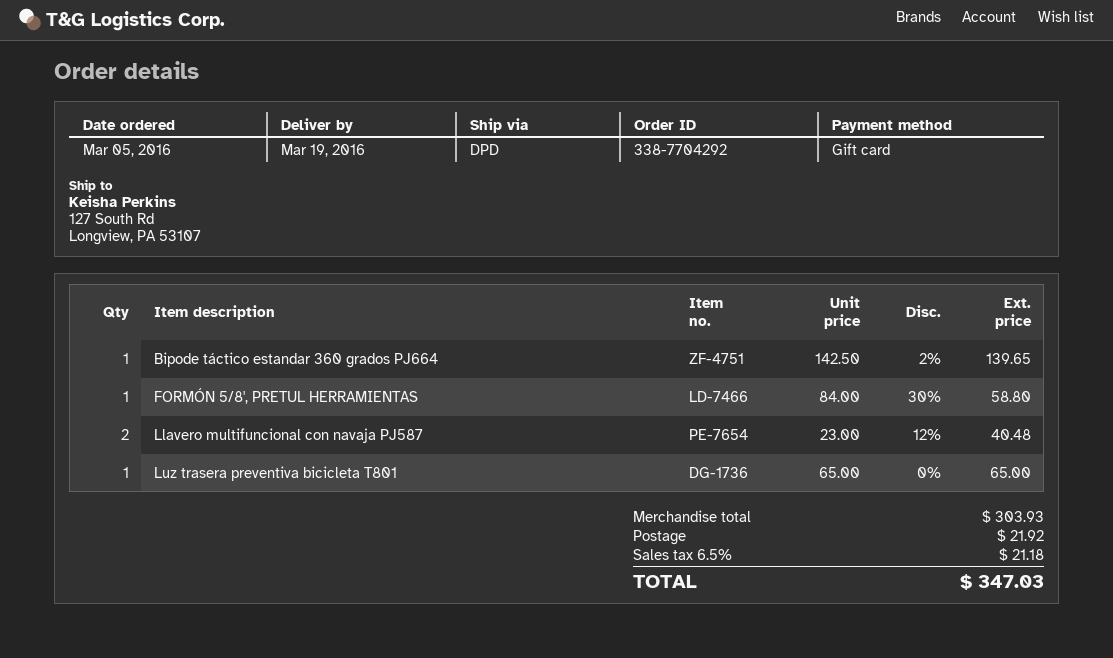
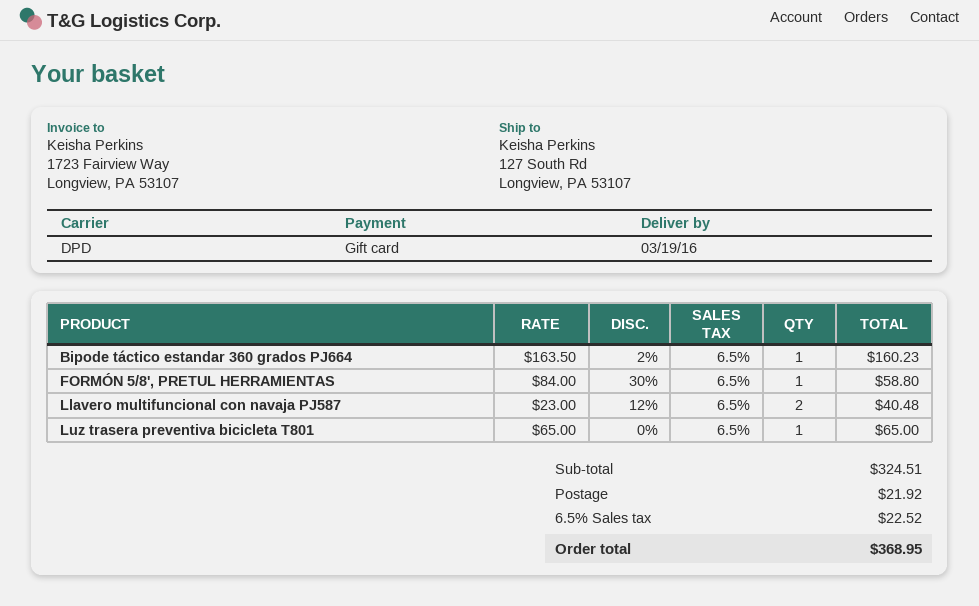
Bipode táctico estandar 360 grados PJ664: 1 x 142.50 - 2% = 139.65 -> 1 x 163.50 - 2% = 160.23
subtotal: 303.93 -> 324.51
tax: 6.5% = 21.18 -> 6.5% = 22.52
total: 347.03 -> 368.95

